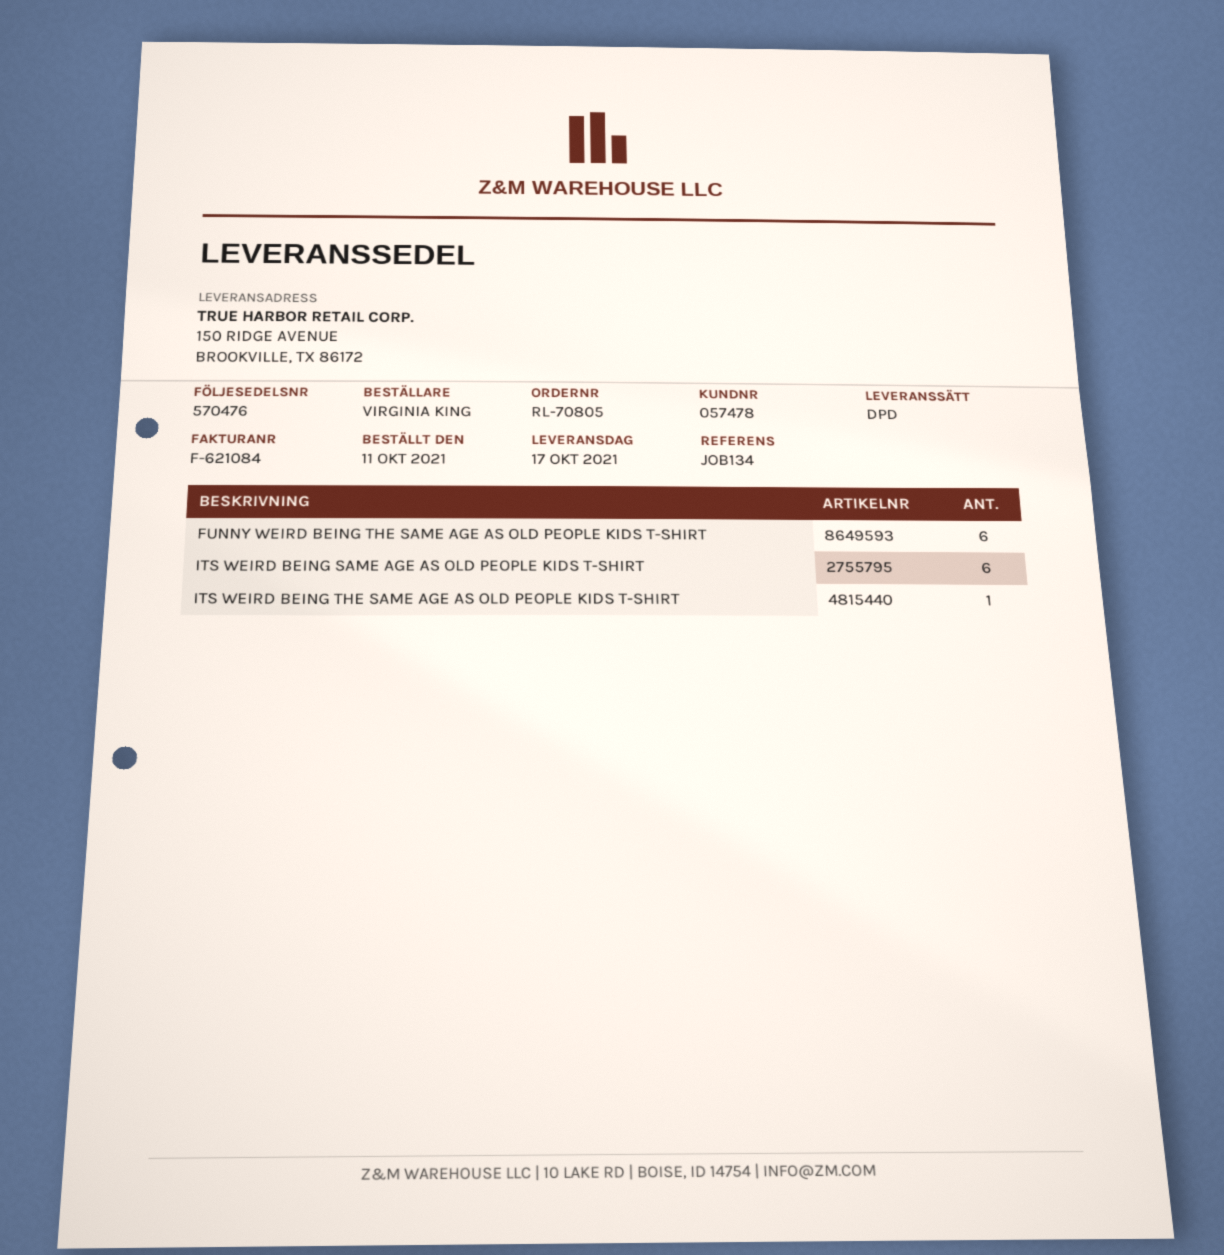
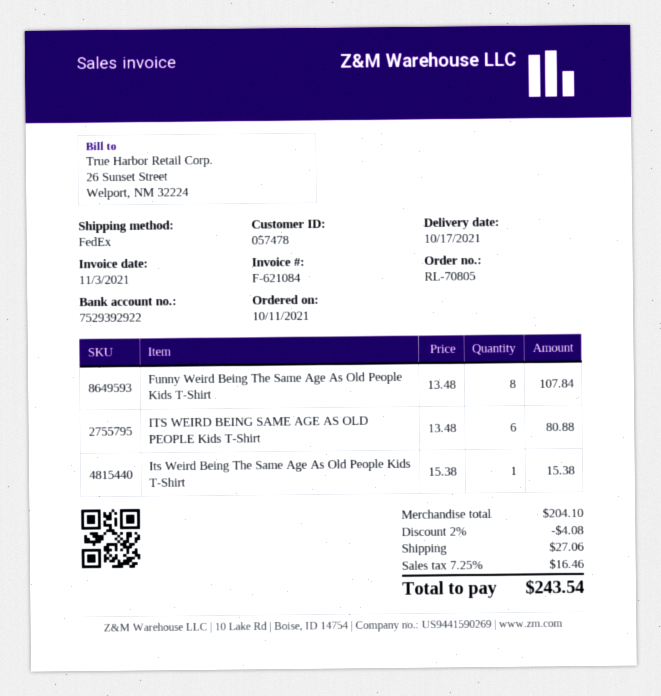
shipping method: DPD -> FedEx
FUNNY WEIRD BEING THE SAME AGE AS OLD PEOPLE KIDS T-SHIRT: 6 -> 8

